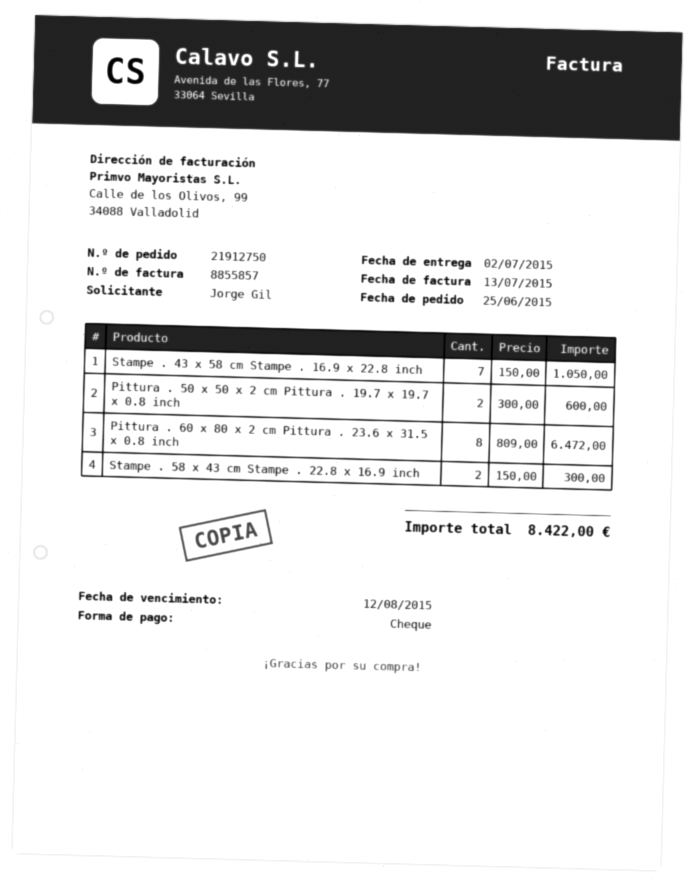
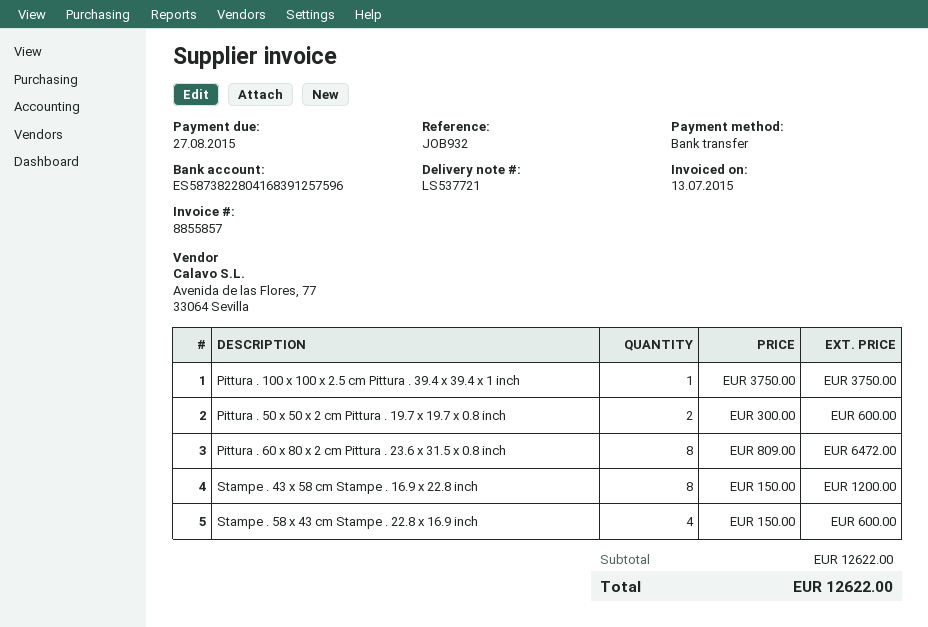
due date: 2015-08-12 -> 2015-08-27
payment method: cheque -> bank transfer
Stampe . 43 x 58 cm Stampe . 16.9 x 22.8 inch: 7 x 150.00 = 1050.00 -> 8 x 150.00 = 1200.00
Stampe . 58 x 43 cm Stampe . 22.8 x 16.9 inch: 2 x 150.00 = 300.00 -> 4 x 150.00 = 600.00
Pittura . 100 x 100 x 2.5 cm Pittura . 39.4 x 39.4 x 1 inch: none -> 1 x 3750.00 = 3750.00
total: 8422.00 -> 12622.00

